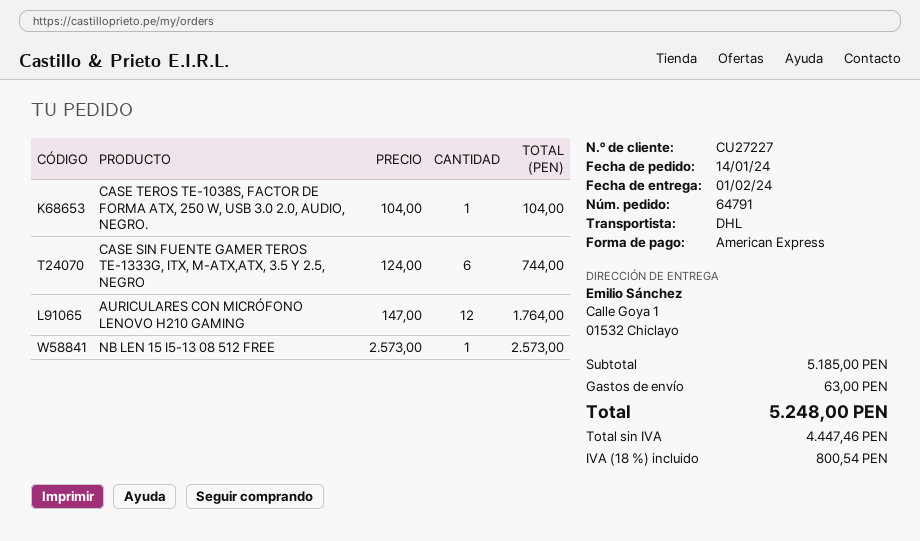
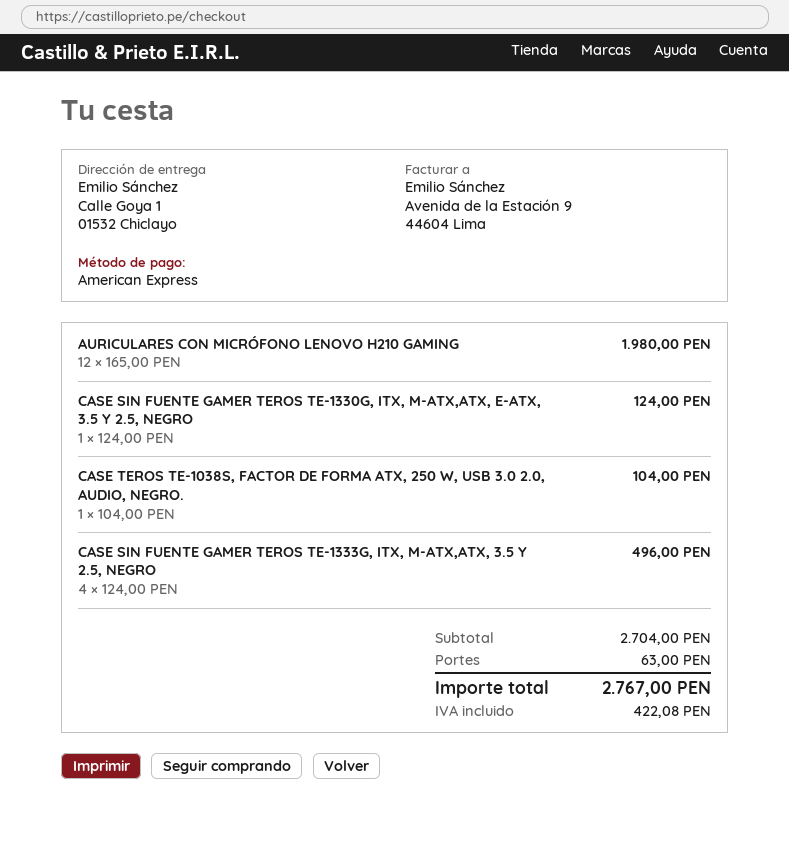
CASE SIN FUENTE GAMER TEROS TE-1333G, ITX, M-ATX,ATX, 3.5 Y 2.5, NEGRO: 6 x 124.00 = 744.00 -> 4 x 124.00 = 496.00
AURICULARES CON MICRÓFONO LENOVO H210 GAMING: 12 x 147.00 = 1764.00 -> 12 x 165.00 = 1980.00
NB LEN 15 I5-13 08 512 FREE: 1 x 2573.00 = 2573.00 -> none
CASE SIN FUENTE GAMER TEROS TE-1330G, ITX, M-ATX,ATX, E-ATX, 3.5 Y 2.5, NEGRO: none -> 1 x 124.00 = 124.00
subtotal: 5185.00 -> 2704.00
tax: 800.54 -> 422.08
total: 5248.00 -> 2767.00

